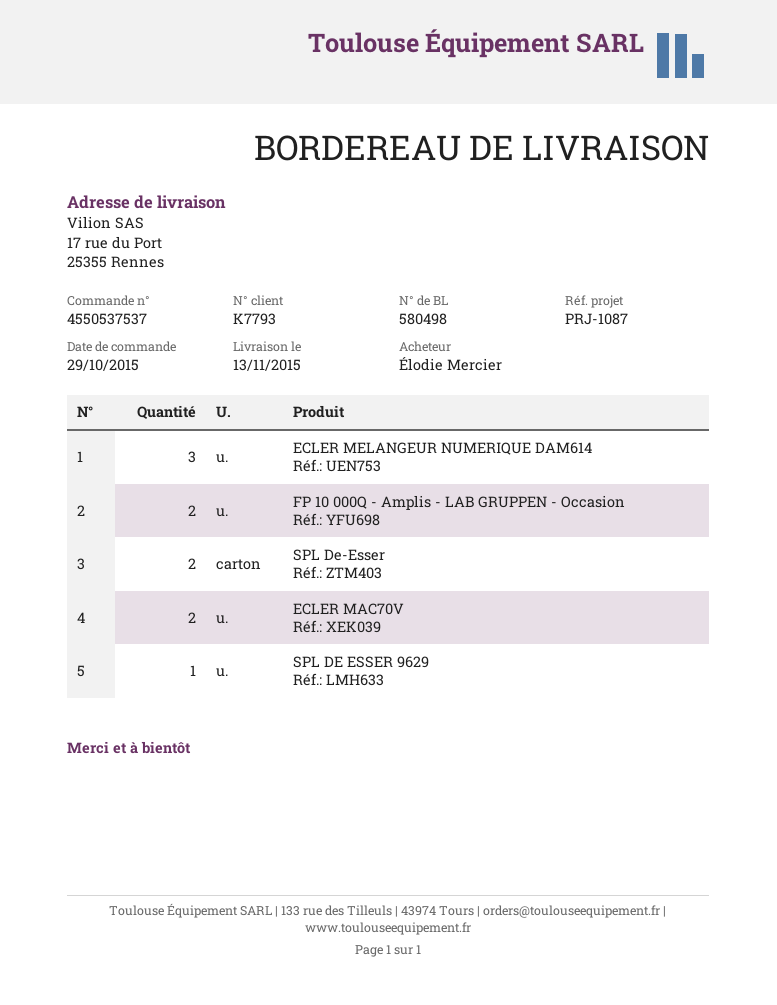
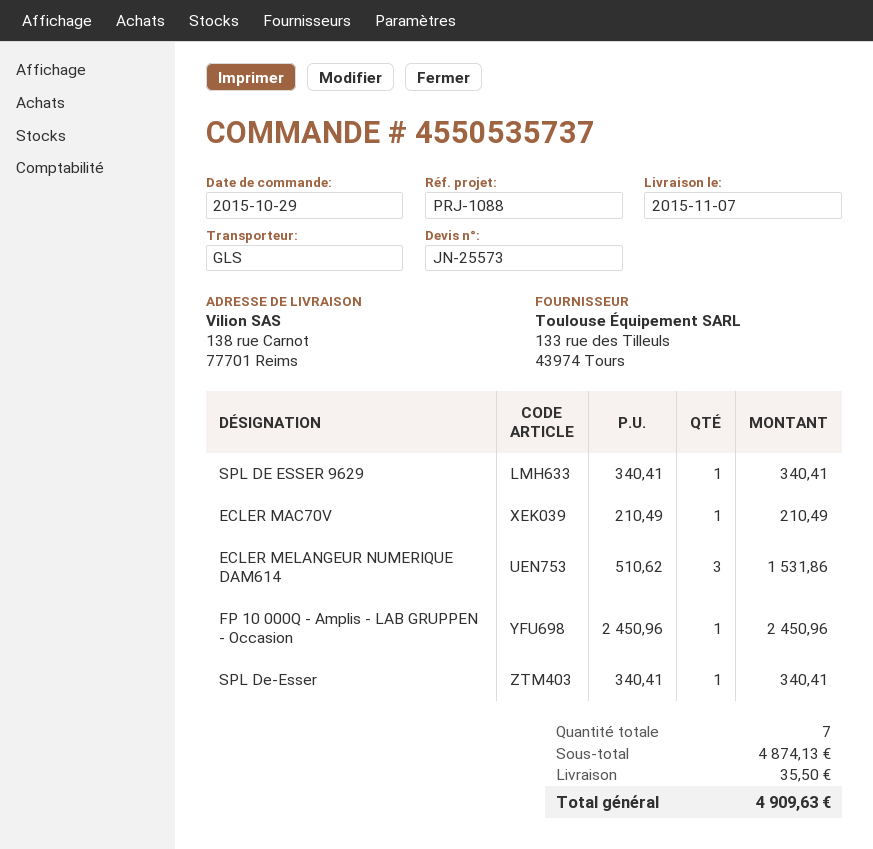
order number: 4550537537 -> 4550535737
delivery date: 2015-11-13 -> 2015-11-07
reference: PRJ-1087 -> PRJ-1088
ship to: 17 rue du Port, 25355 Rennes -> 138 rue Carnot, 77701 Reims
FP 10 000Q - Amplis - LAB GRUPPEN - Occasion: 2 -> 1
SPL De-Esser: 2 -> 1
ECLER MAC70V: 2 -> 1

